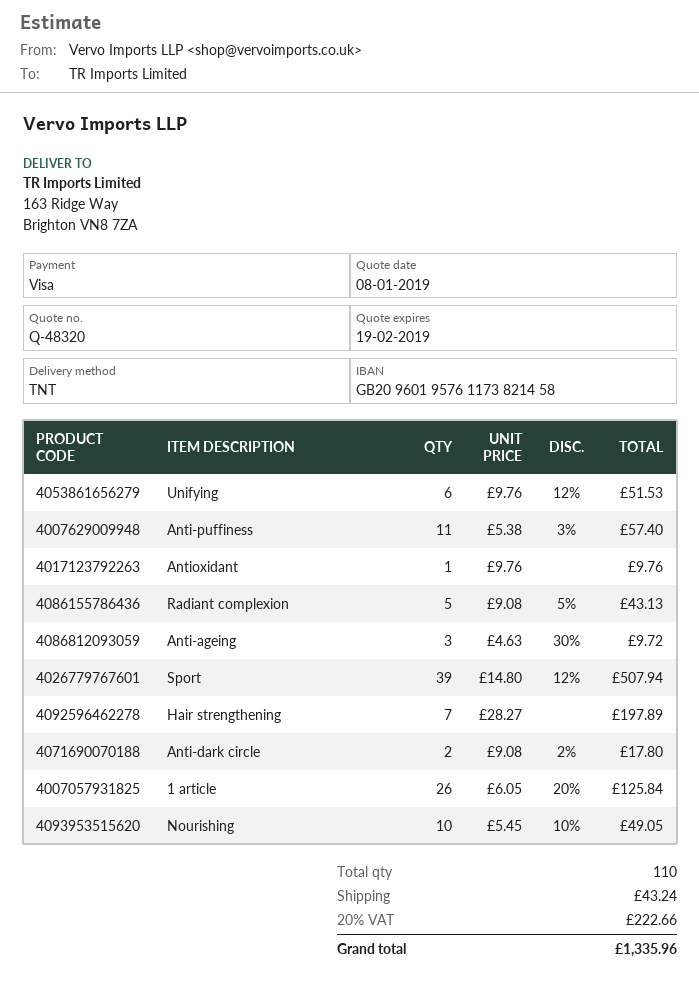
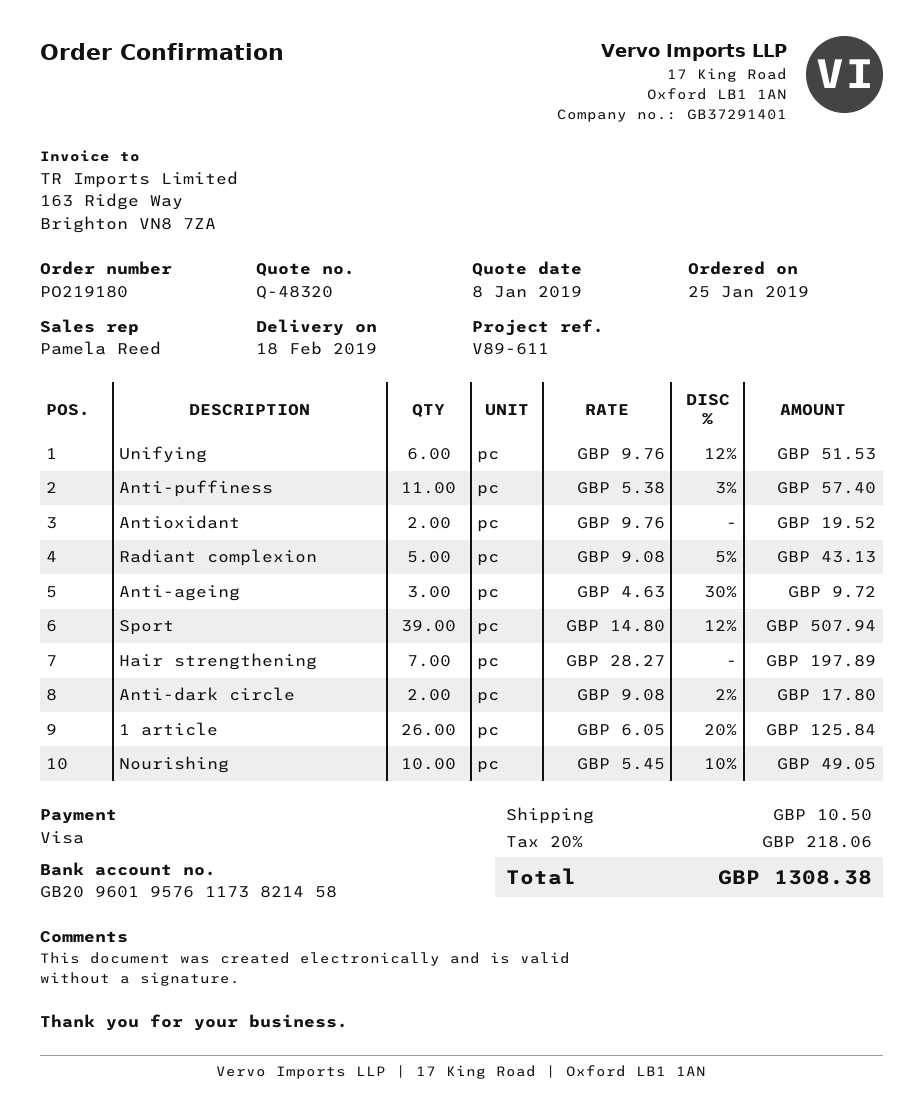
Antioxidant: 1 x 9.76 = 9.76 -> 2 x 9.76 = 19.52
shipping: 43.24 -> 10.50
tax: 20% = 222.66 -> 20% = 218.06
total: 1335.96 -> 1308.38

